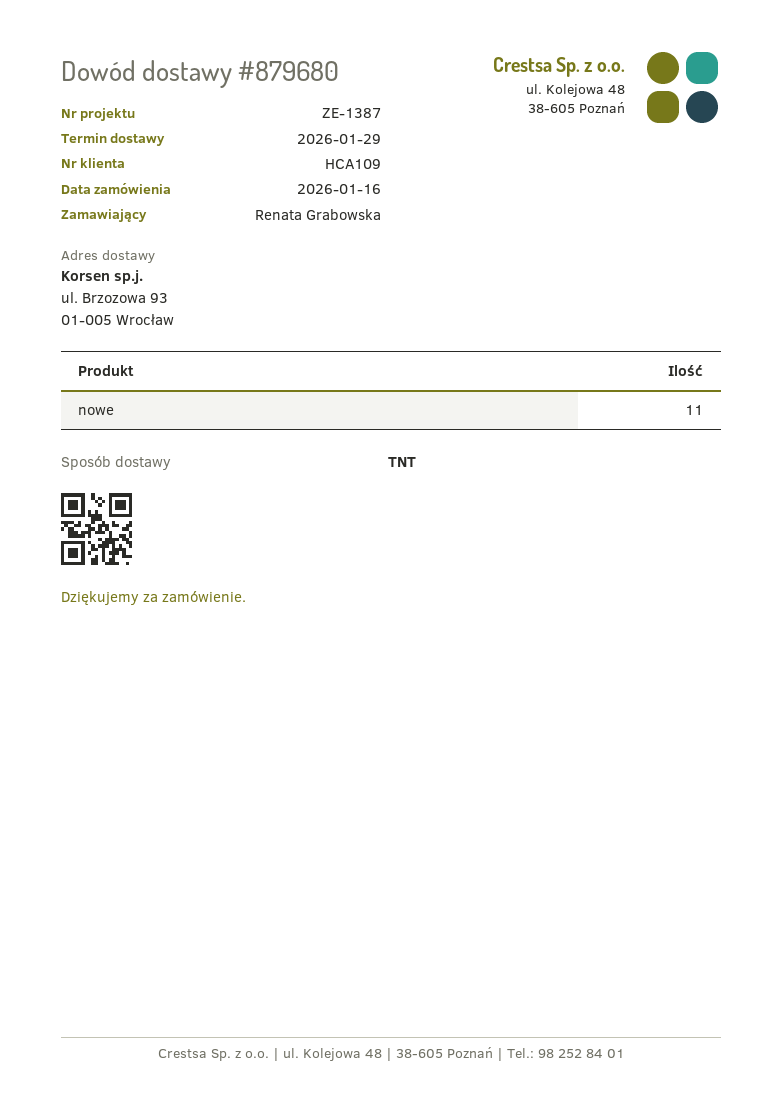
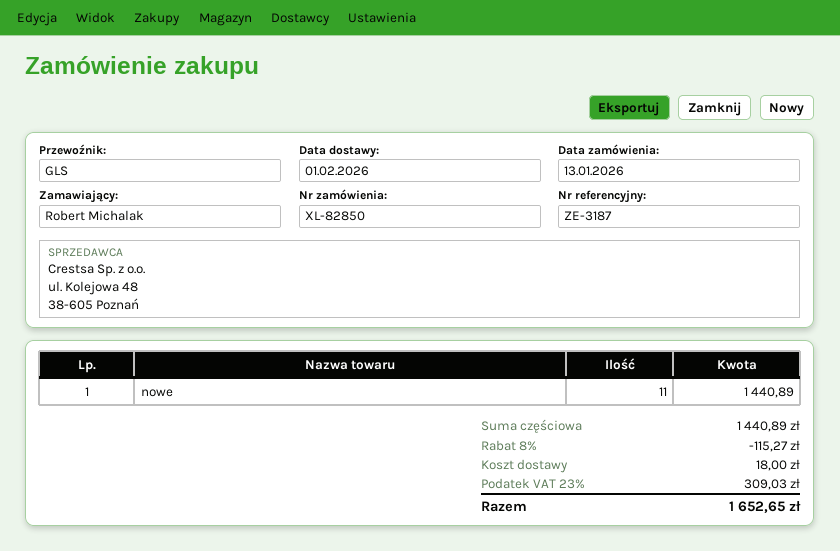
order date: 2026-01-16 -> 2026-01-13
delivery date: 2026-01-29 -> 2026-02-01
reference: ZE-1387 -> ZE-3187
ordered by: Renata Grabowska -> Robert Michalak
shipping method: TNT -> GLS

